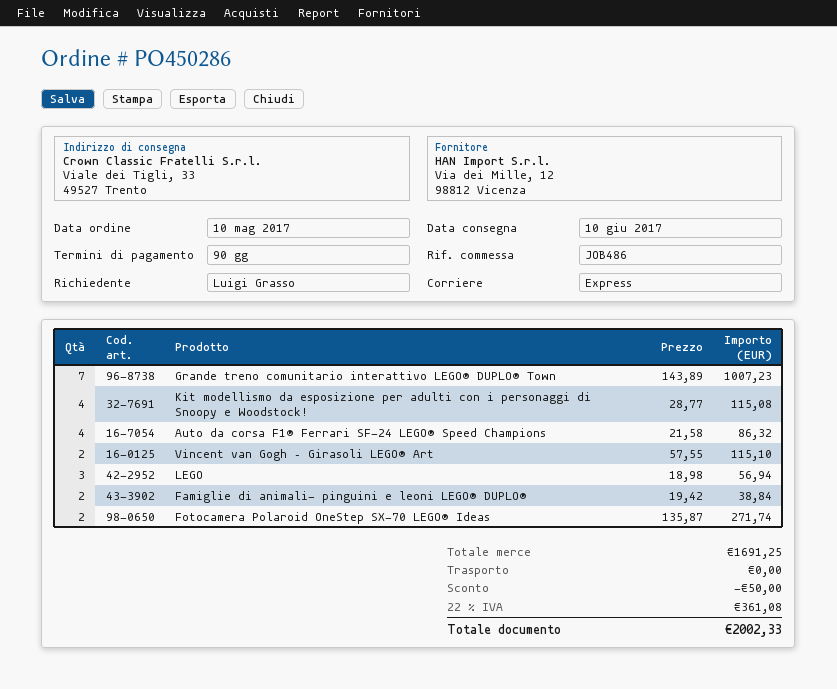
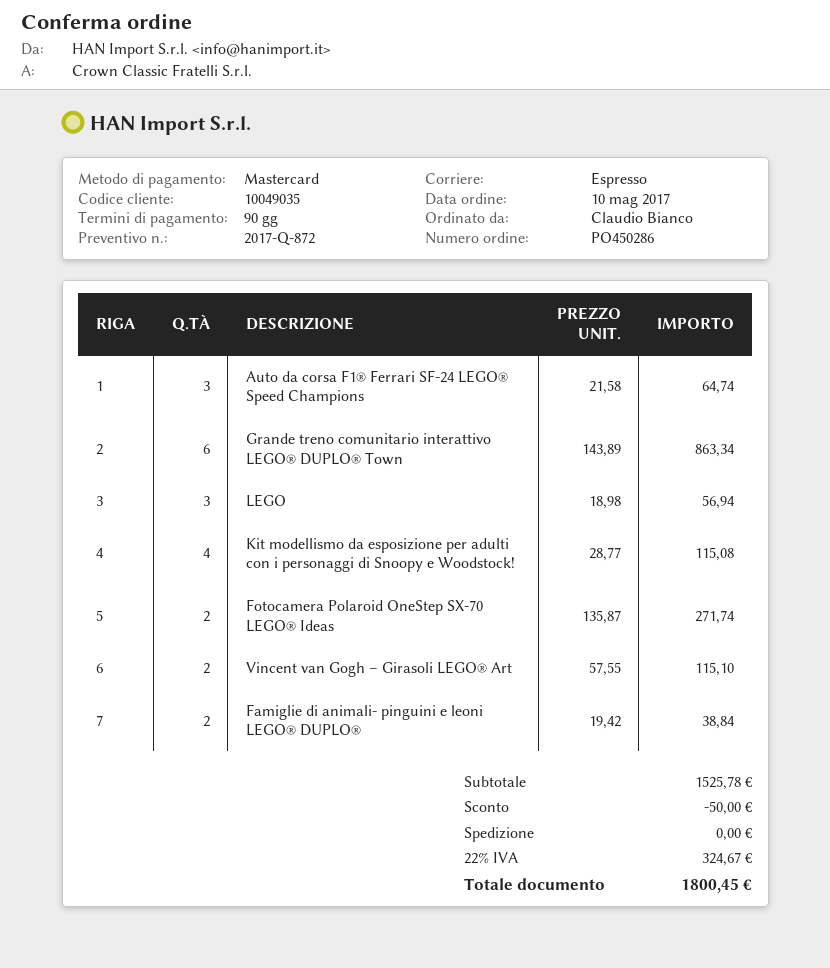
ordered by: Luigi Grasso -> Claudio Bianco
Grande treno comunitario interattivo LEGO® DUPLO® Town: 7 x 143.89 = 1007.23 -> 6 x 143.89 = 863.34
Auto da corsa F1® Ferrari SF-24 LEGO® Speed Champions: 4 x 21.58 = 86.32 -> 3 x 21.58 = 64.74
subtotal: 1691.25 -> 1525.78
tax: 22% = 361.08 -> 22% = 324.67
total: 2002.33 -> 1800.45

